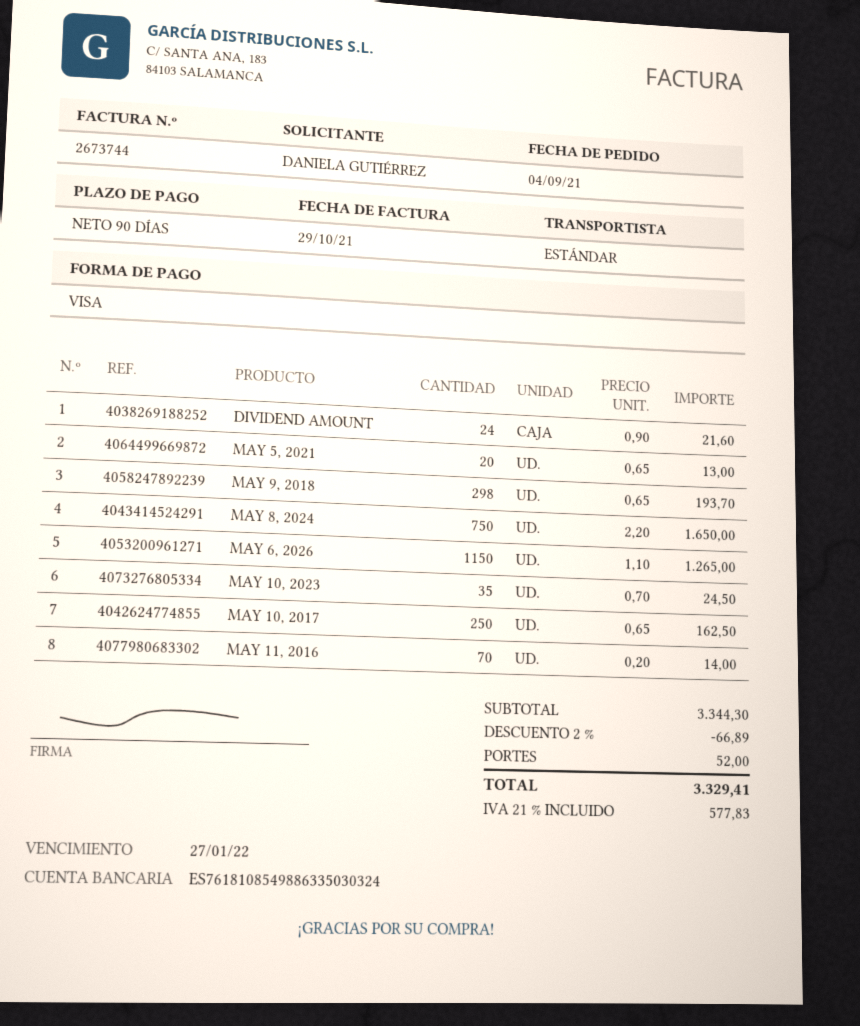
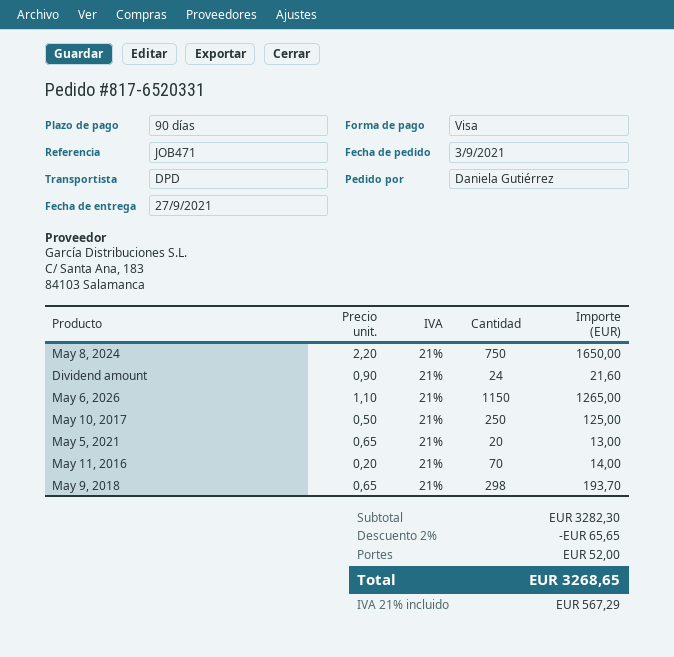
order date: 2021-09-04 -> 2021-09-03
shipping method: standard -> DPD
MAY 10, 2023: 35 x 0.70 = 24.50 -> none
MAY 10, 2017: 250 x 0.65 = 162.50 -> 250 x 0.50 = 125.00
subtotal: 3344.30 -> 3282.30
discount: 2% = 66.89 -> 2% = 65.65
tax: 21% = 577.83 -> 21% = 567.29
total: 3329.41 -> 3268.65

